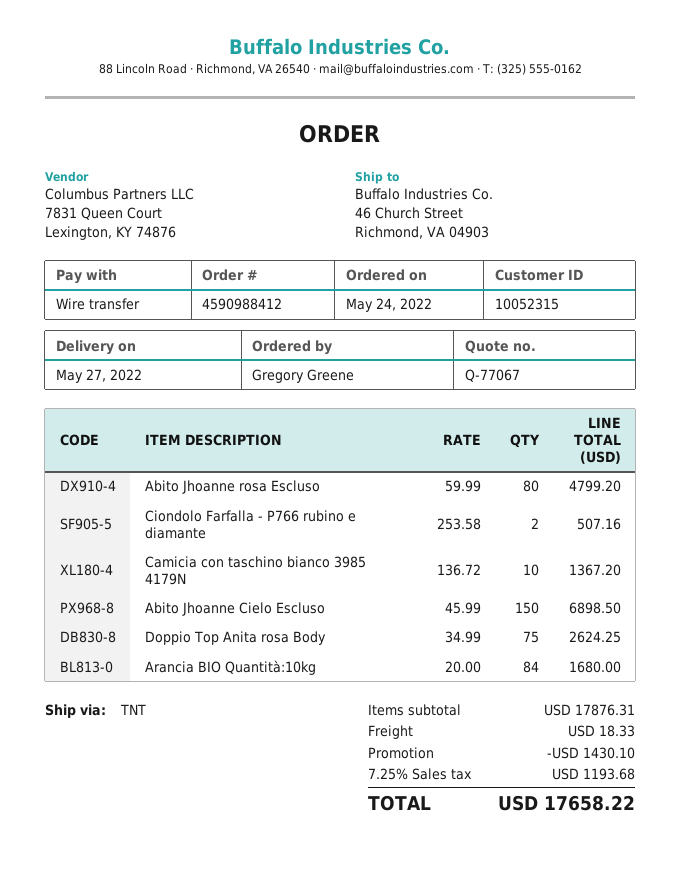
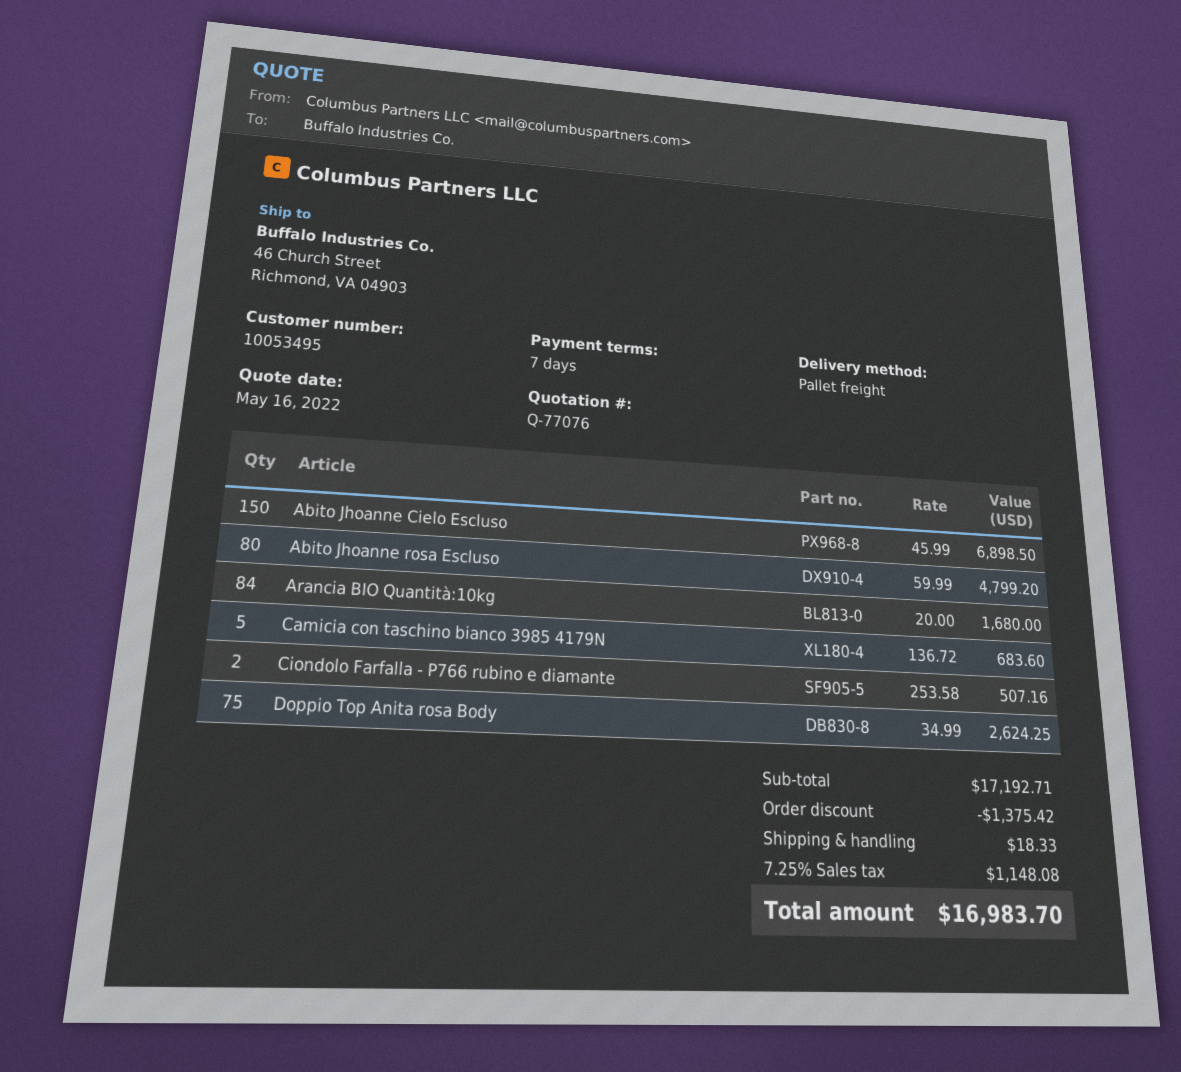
quote number: Q-77067 -> Q-77076
customer number: 10052315 -> 10053495
shipping method: TNT -> pallet freight
Camicia con taschino bianco 3985 4179N: 10 x 136.72 = 1367.20 -> 5 x 136.72 = 683.60
subtotal: 17876.31 -> 17192.71
discount: 1430.10 -> 1375.42
tax: 7.25% = 1193.68 -> 7.25% = 1148.08
total: 17658.22 -> 16983.70

